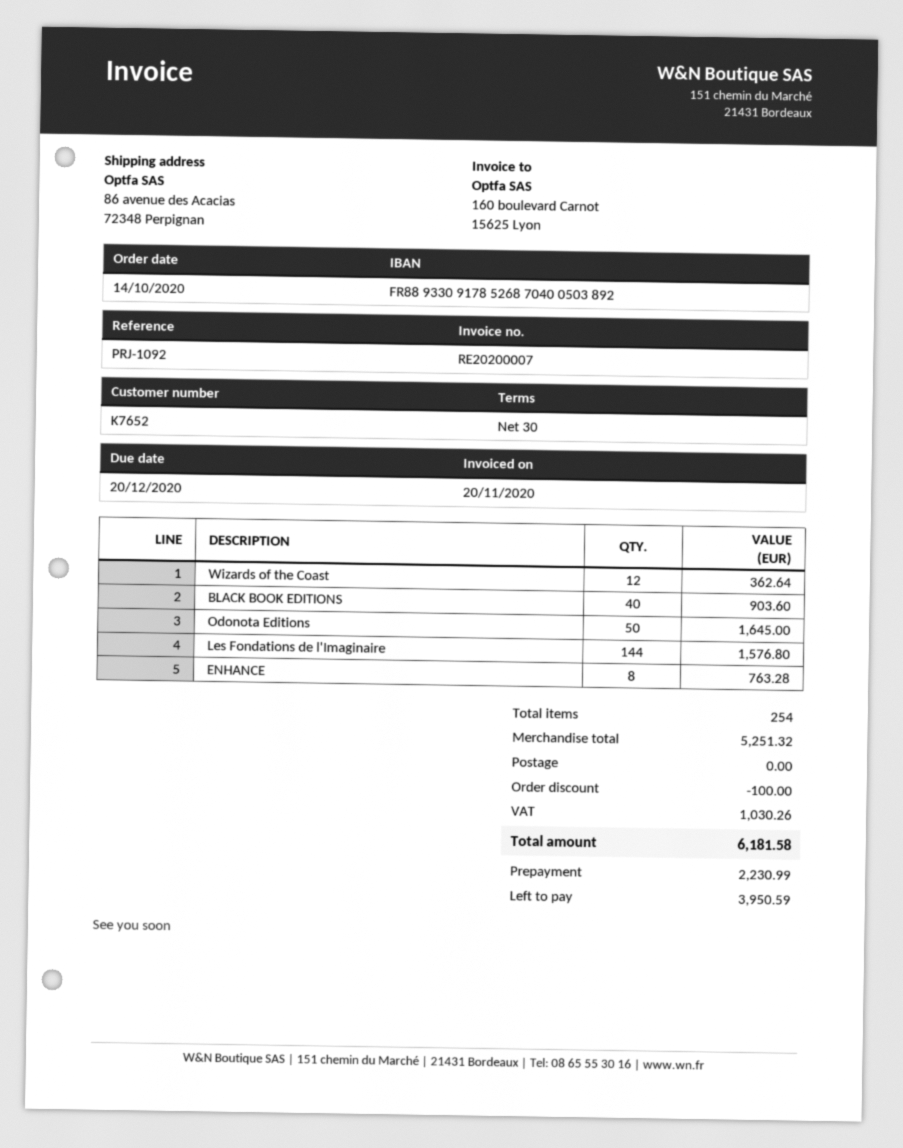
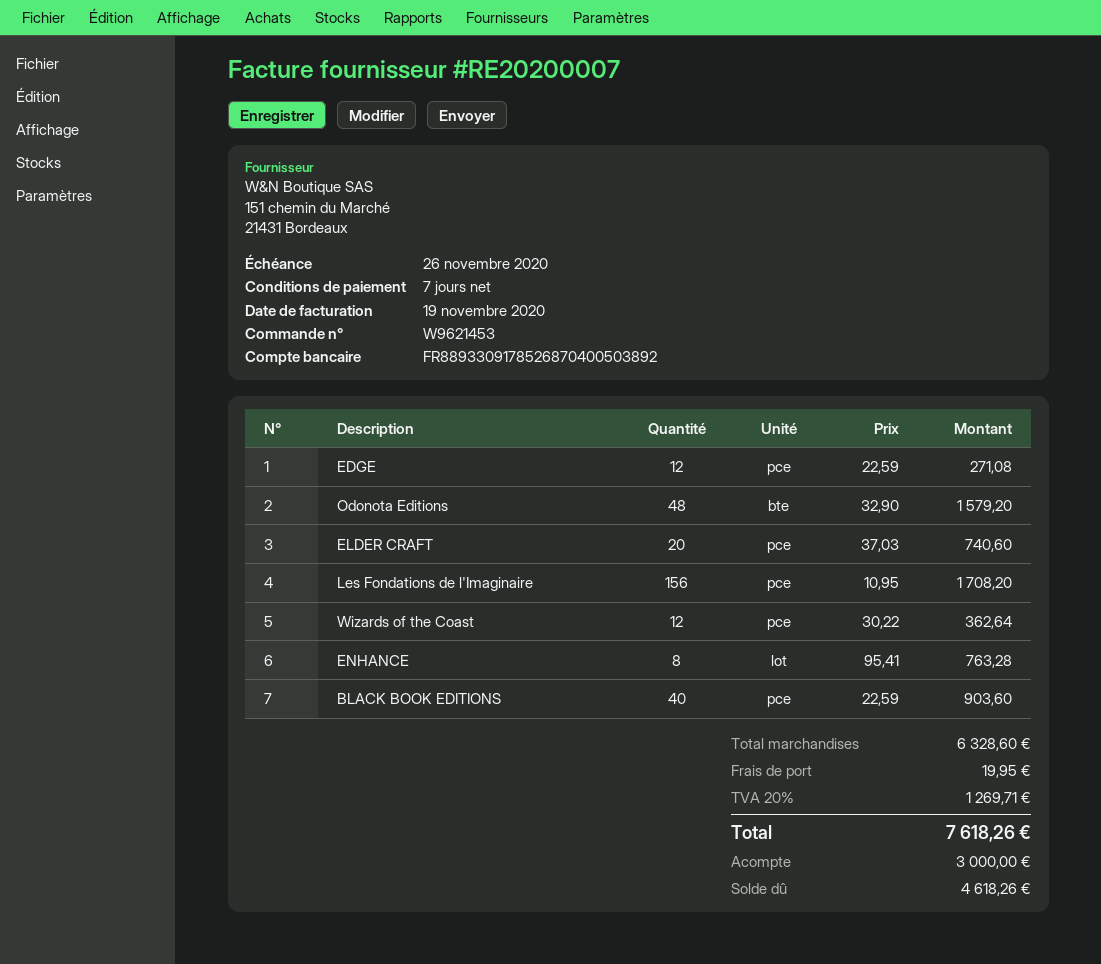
invoice date: 2020-11-20 -> 2020-11-19
payment terms: 30 days -> 7 days
due date: 2020-12-20 -> 2020-11-26
Odonota Editions: 50 for 1645.00 -> 48 for 1579.20
Les Fondations de l'Imaginaire: 144 for 1576.80 -> 156 for 1708.20
EDGE: none -> 12 for 271.08
ELDER CRAFT: none -> 20 for 740.60
subtotal: 5251.32 -> 6328.60
discount: 100.00 -> none
shipping: 0.00 -> 19.95
tax: 1030.26 -> 1269.71
total: 6181.58 -> 7618.26
deposit: 2230.99 -> 3000.00
balance: 3950.59 -> 4618.26

